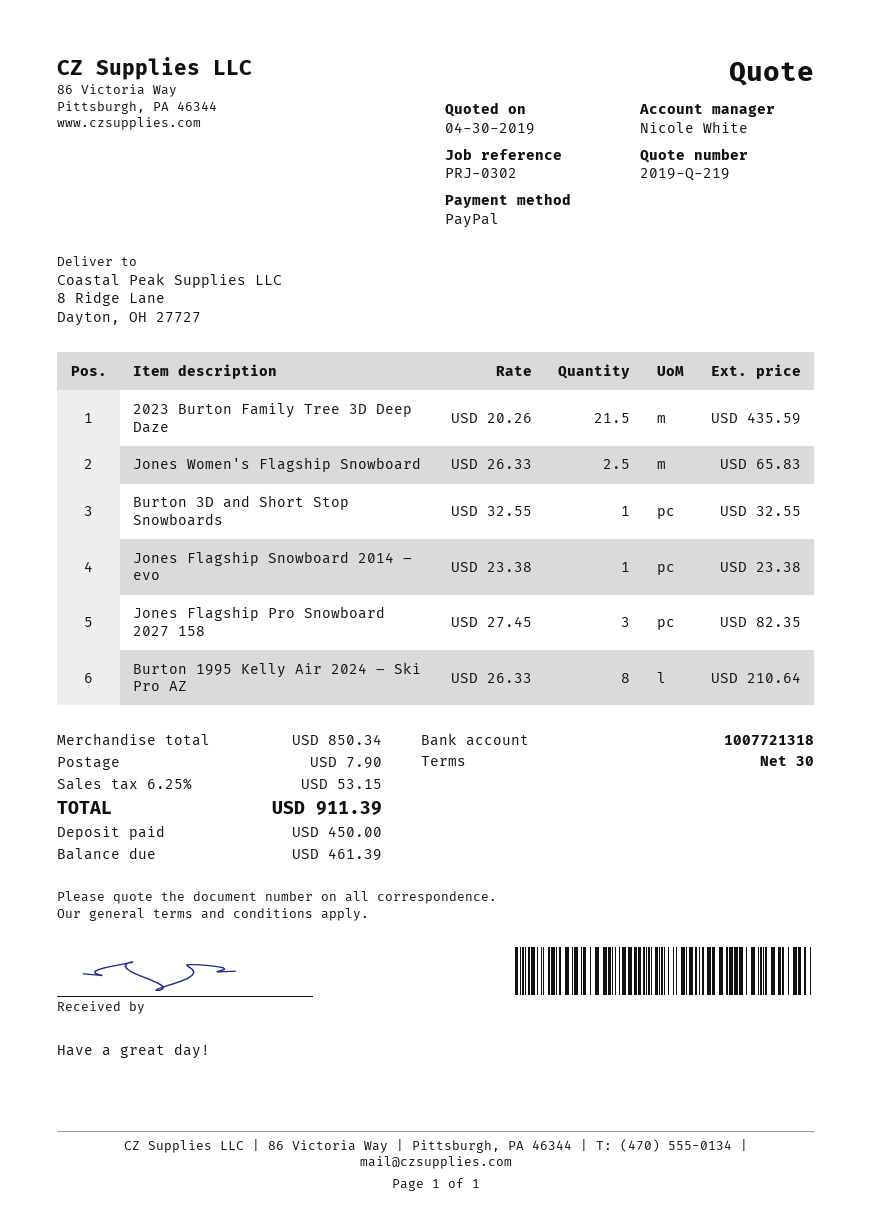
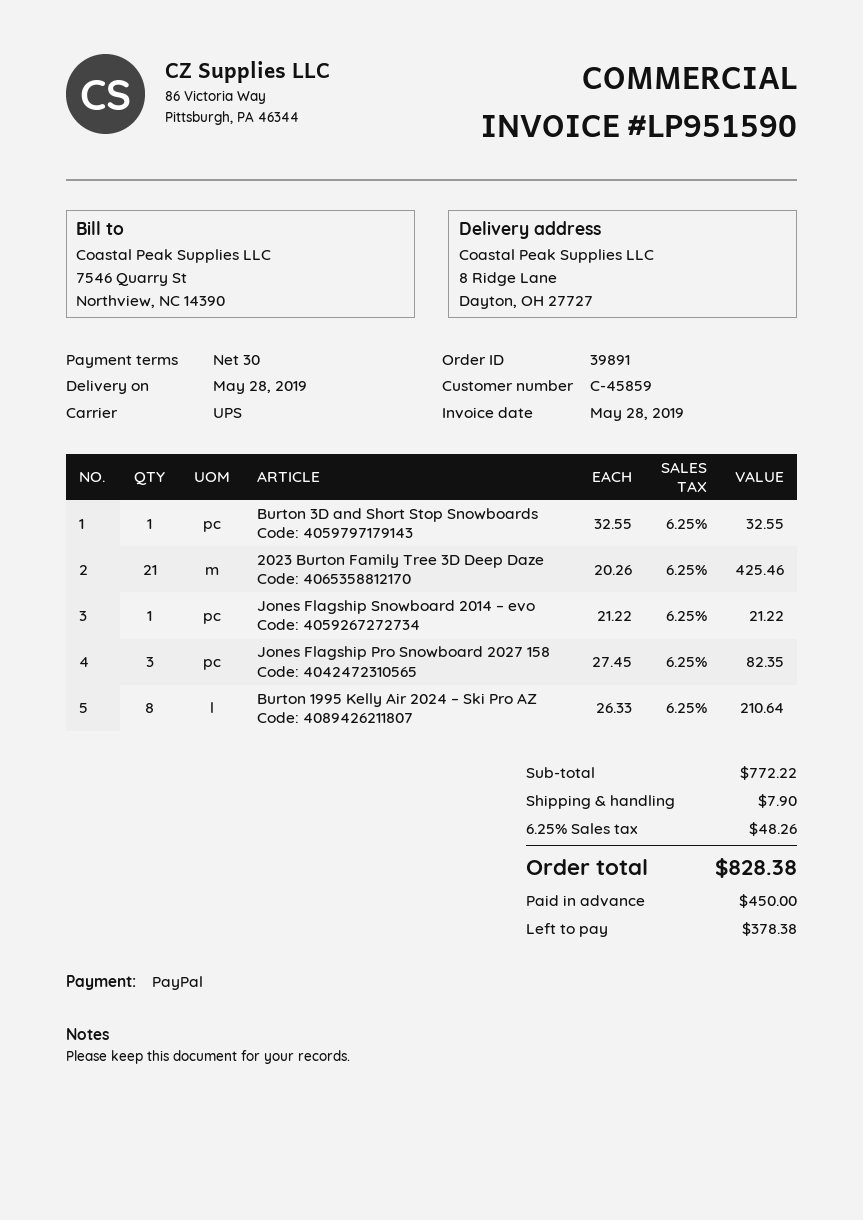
2023 Burton Family Tree 3D Deep Daze: 21.5 x 20.26 = 435.59 -> 21 x 20.26 = 425.46
Jones Women's Flagship Snowboard: 2.5 x 26.33 = 65.83 -> none
Jones Flagship Snowboard 2014 – evo: 1 x 23.38 = 23.38 -> 1 x 21.22 = 21.22
subtotal: 850.34 -> 772.22
tax: 6.25% = 53.15 -> 6.25% = 48.26
total: 911.39 -> 828.38
balance: 461.39 -> 378.38

